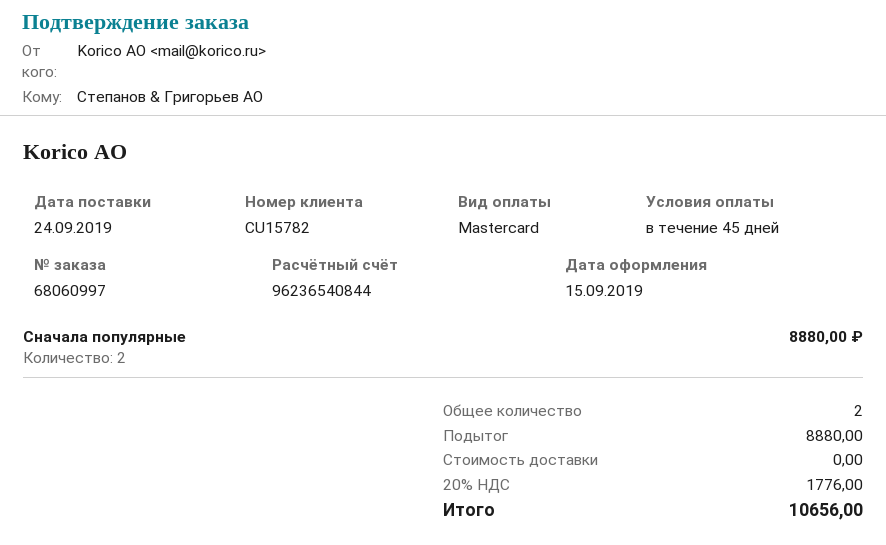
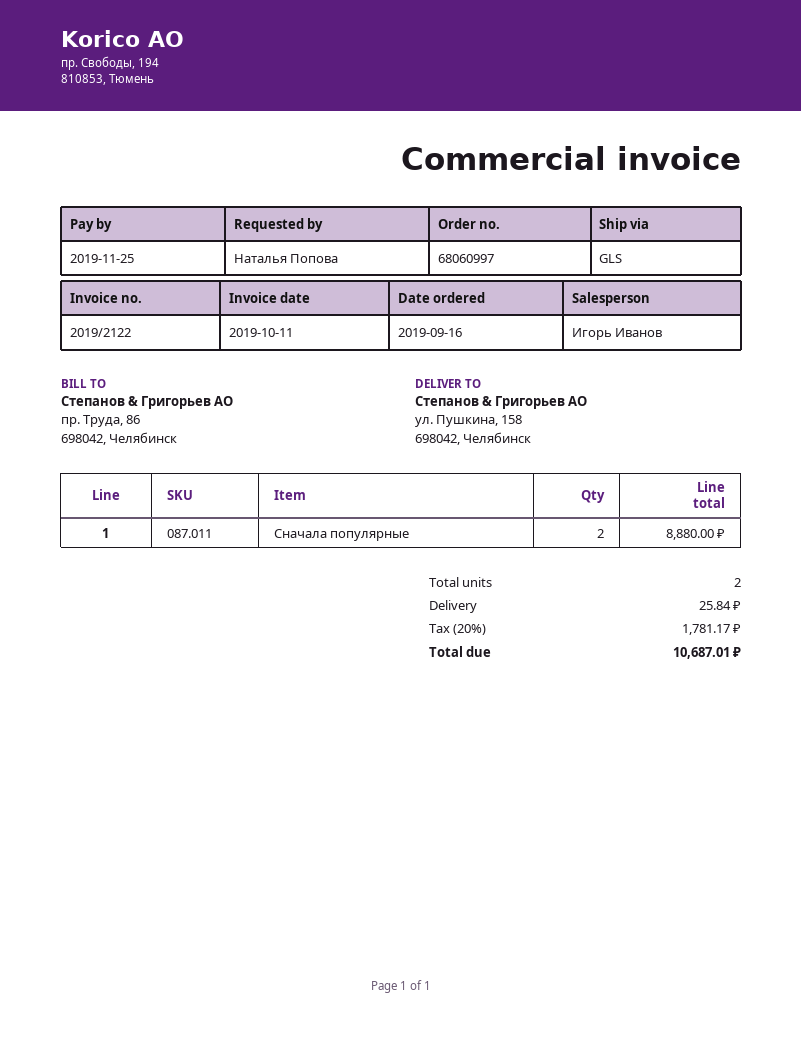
order date: 2019-09-15 -> 2019-09-16
shipping: 0.00 -> 25.84
tax: 20% = 1776.00 -> 20% = 1781.17
total: 10656.00 -> 10687.01

